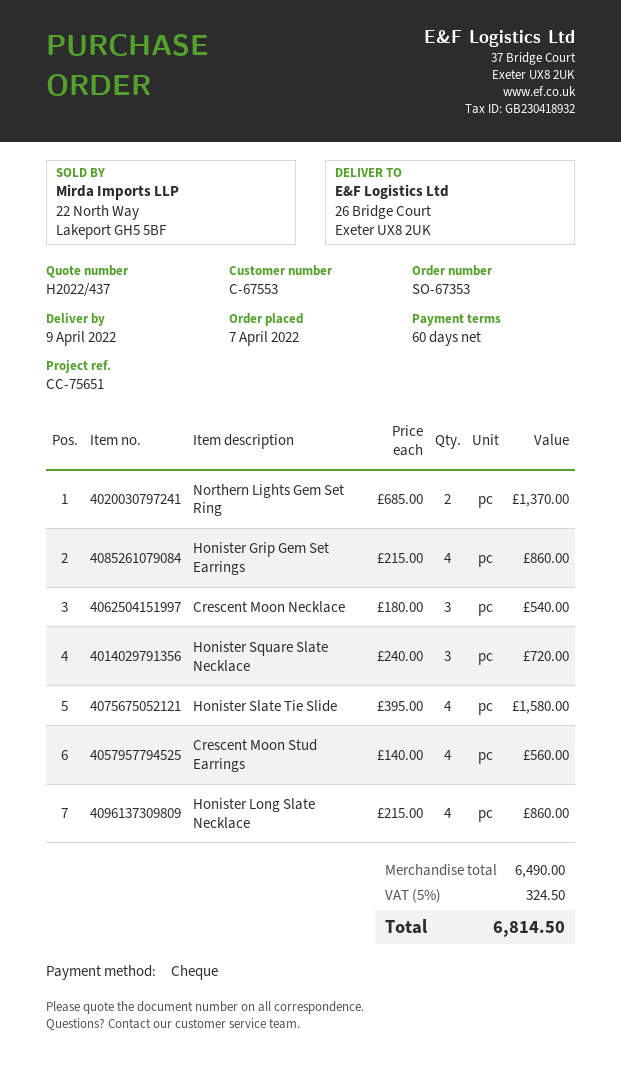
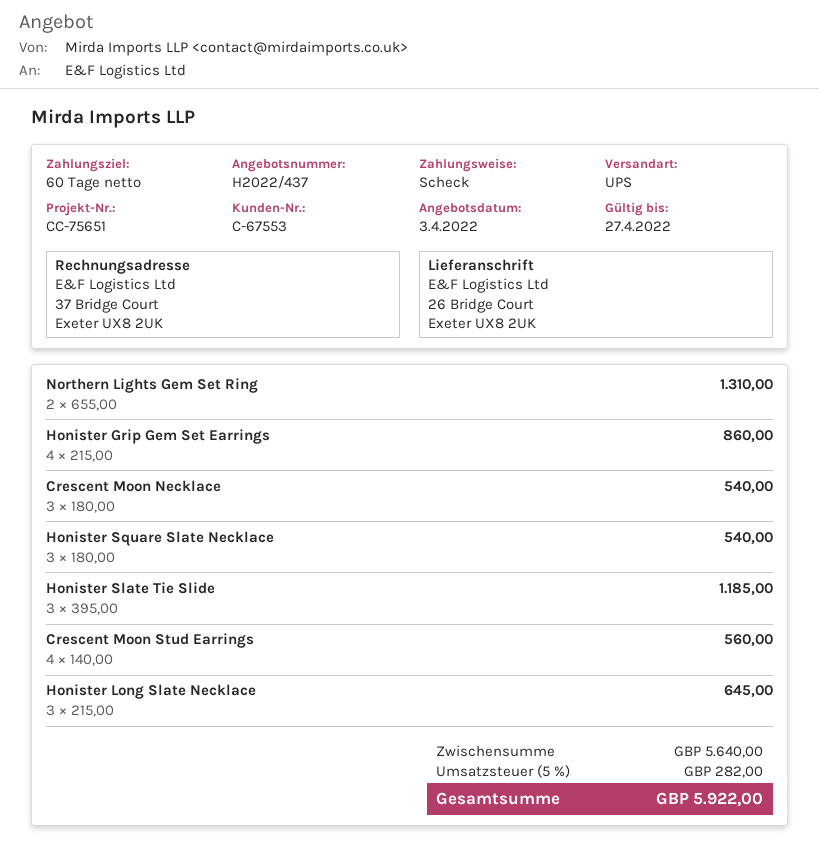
Northern Lights Gem Set Ring: 2 x 685.00 = 1370.00 -> 2 x 655.00 = 1310.00
Honister Square Slate Necklace: 3 x 240.00 = 720.00 -> 3 x 180.00 = 540.00
Honister Slate Tie Slide: 4 x 395.00 = 1580.00 -> 3 x 395.00 = 1185.00
Honister Long Slate Necklace: 4 x 215.00 = 860.00 -> 3 x 215.00 = 645.00
subtotal: 6490.00 -> 5640.00
tax: 5% = 324.50 -> 5% = 282.00
total: 6814.50 -> 5922.00

